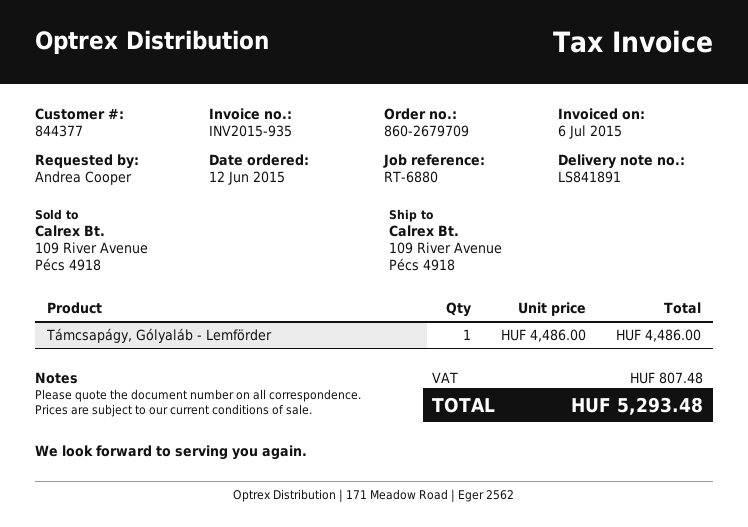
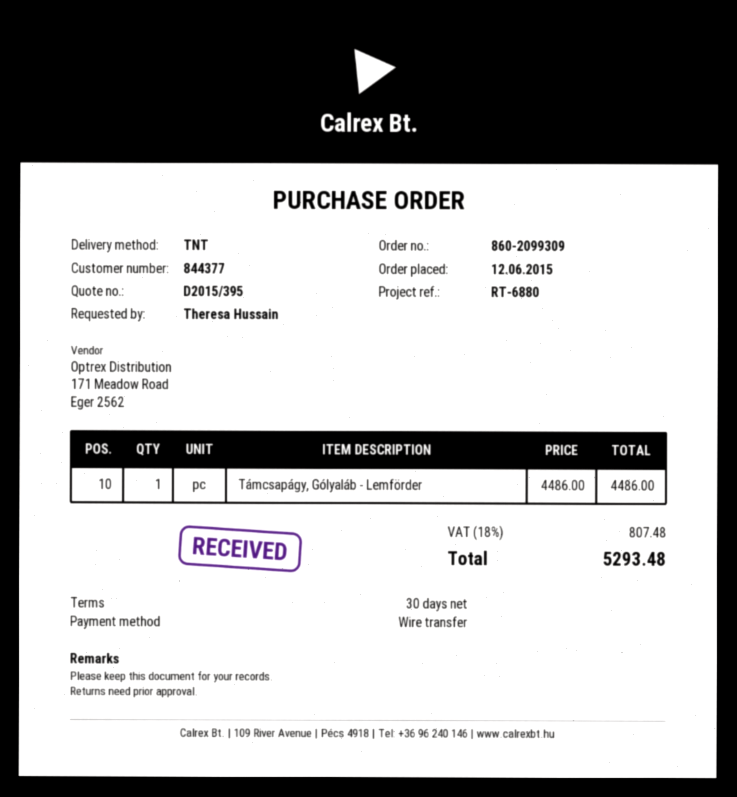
order number: 860-2679709 -> 860-2099309
ordered by: Andrea Cooper -> Theresa Hussain

